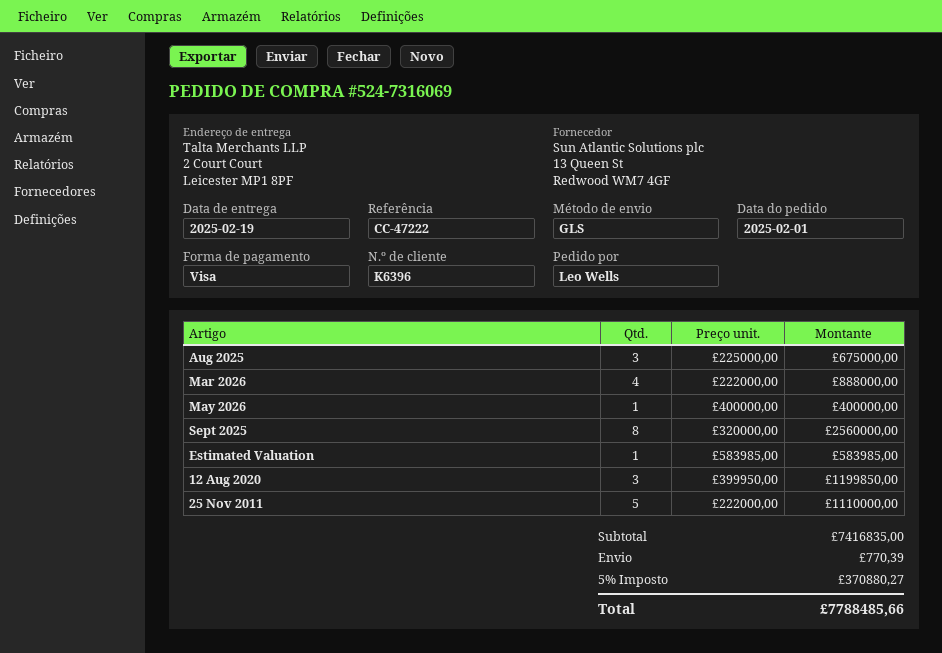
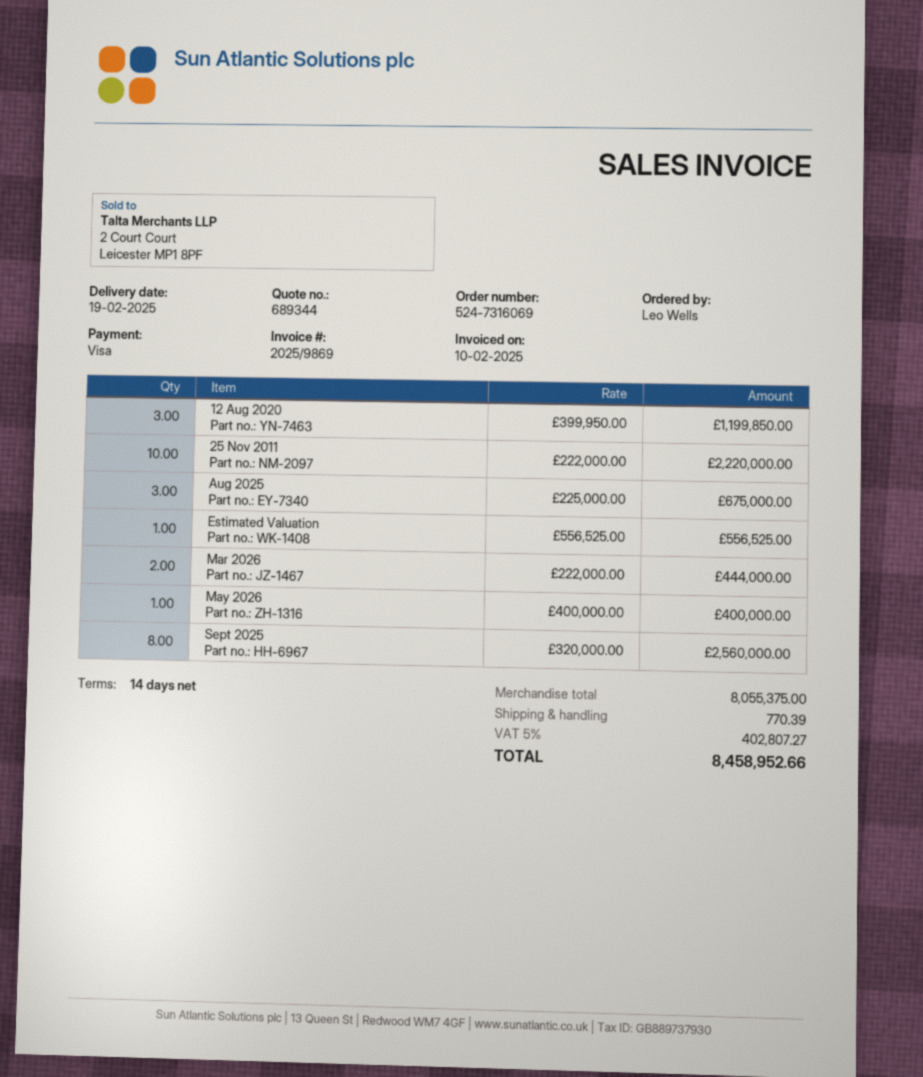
Mar 2026: 4 x 222000.00 = 888000.00 -> 2 x 222000.00 = 444000.00
Estimated Valuation: 1 x 583985.00 = 583985.00 -> 1 x 556525.00 = 556525.00
25 Nov 2011: 5 x 222000.00 = 1110000.00 -> 10 x 222000.00 = 2220000.00
subtotal: 7416835.00 -> 8055375.00
tax: 5% = 370880.27 -> 5% = 402807.27
total: 7788485.66 -> 8458952.66

